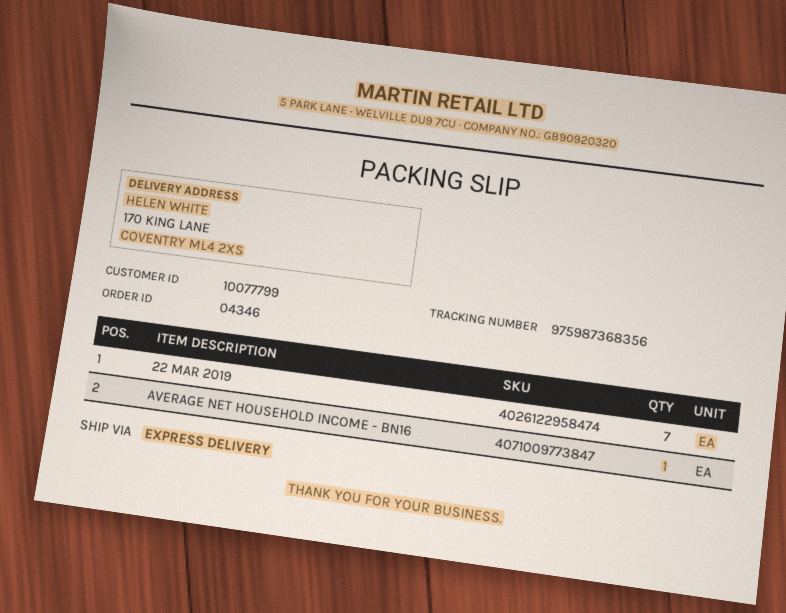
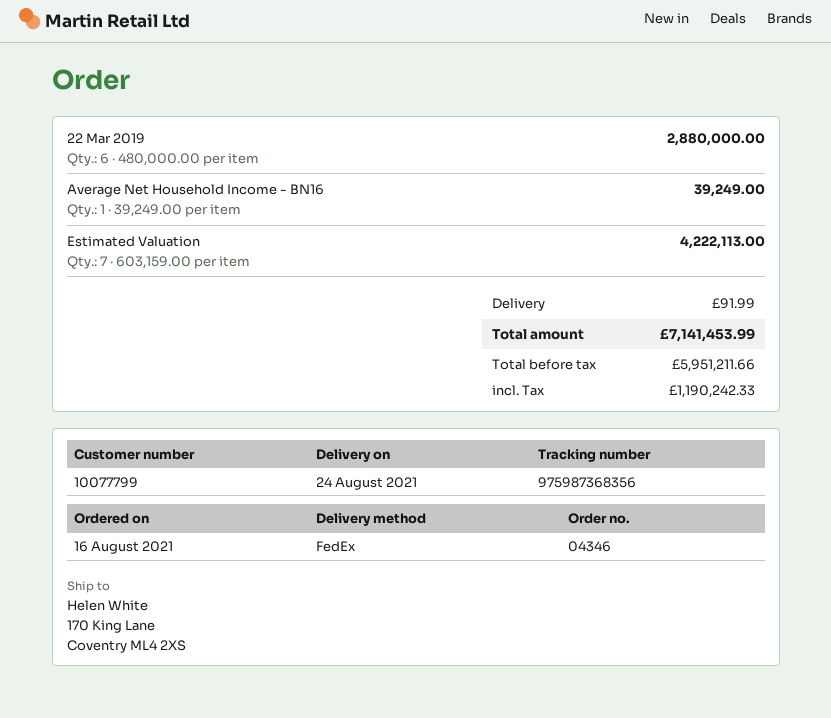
shipping method: express -> FedEx
22 MAR 2019: 7 -> 6
Estimated Valuation: none -> 7

